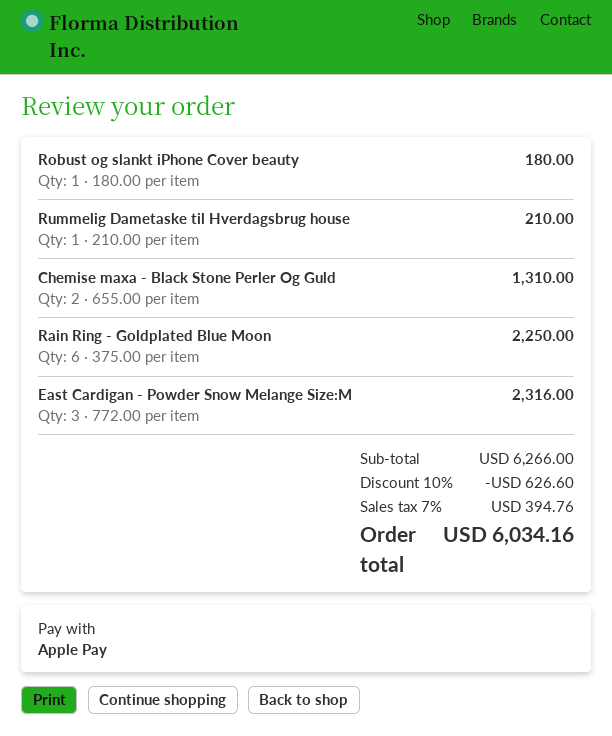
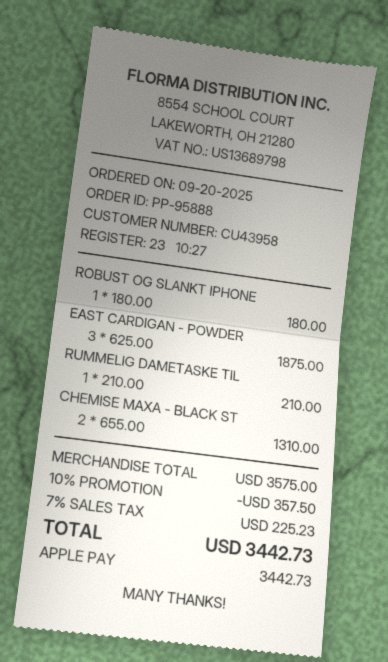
Rain Ring - Goldplated Blue Moon: 6 x 375.00 = 2250.00 -> none
East Cardigan - Powder Snow Melange Size:M: 3 x 772.00 = 2316.00 -> 3 x 625.00 = 1875.00
subtotal: 6266.00 -> 3575.00
discount: 10% = 626.60 -> 10% = 357.50
tax: 7% = 394.76 -> 7% = 225.23
total: 6034.16 -> 3442.73

